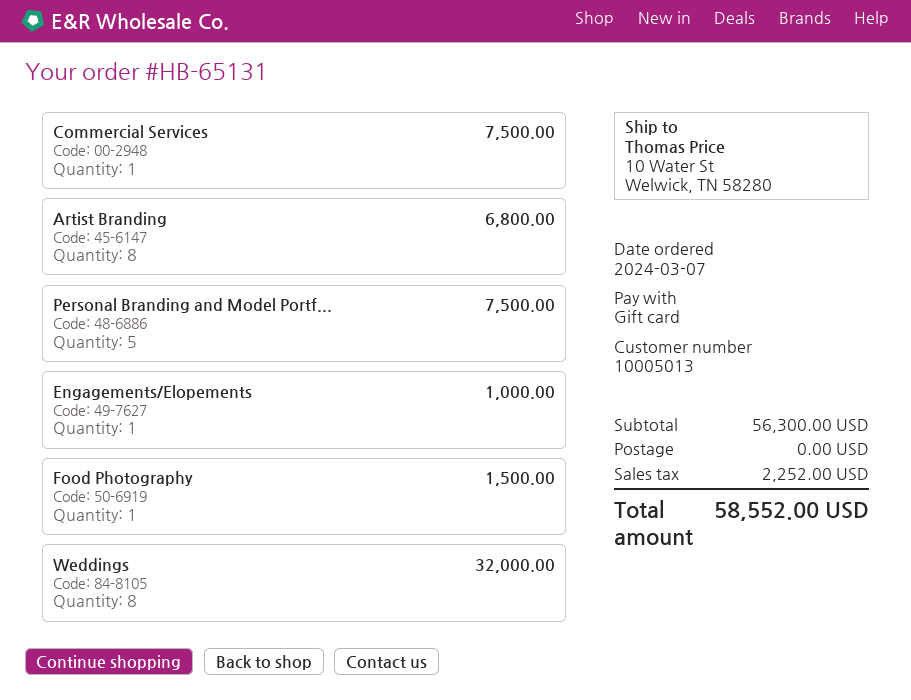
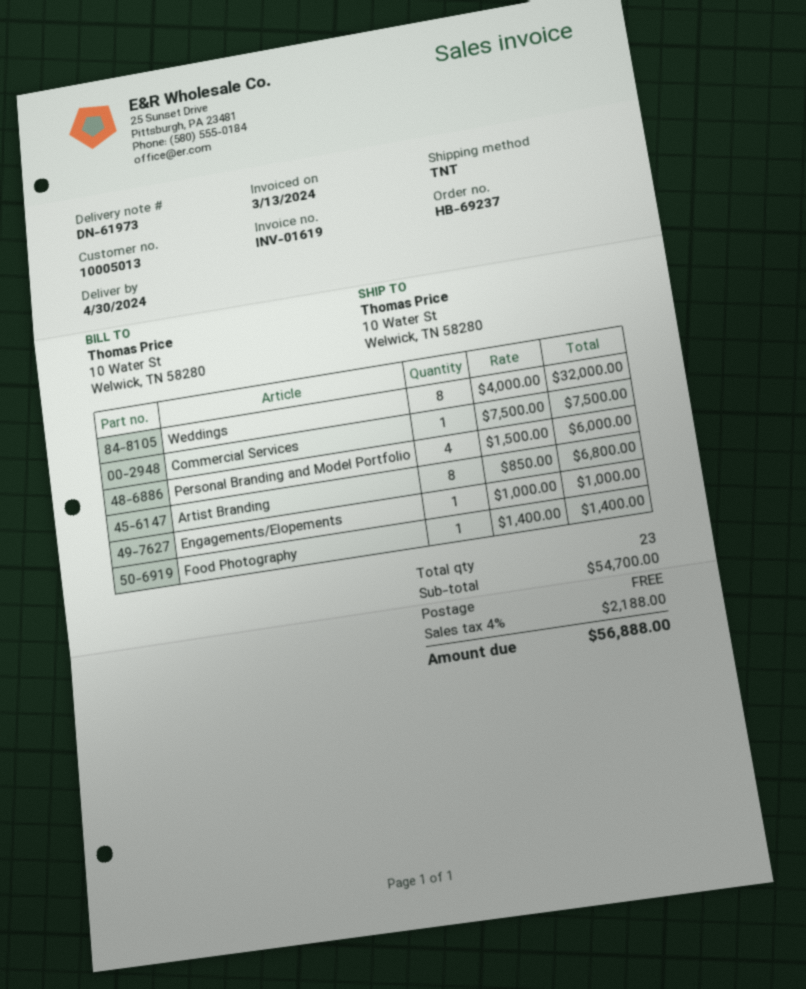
order number: HB-65131 -> HB-69237
Personal Branding and Model Portf...: 5 for 7500.00 -> 4 for 6000.00
Food Photography: 1 for 1500.00 -> 1 for 1400.00
subtotal: 56300.00 -> 54700.00
tax: 2252.00 -> 2188.00
total: 58552.00 -> 56888.00

